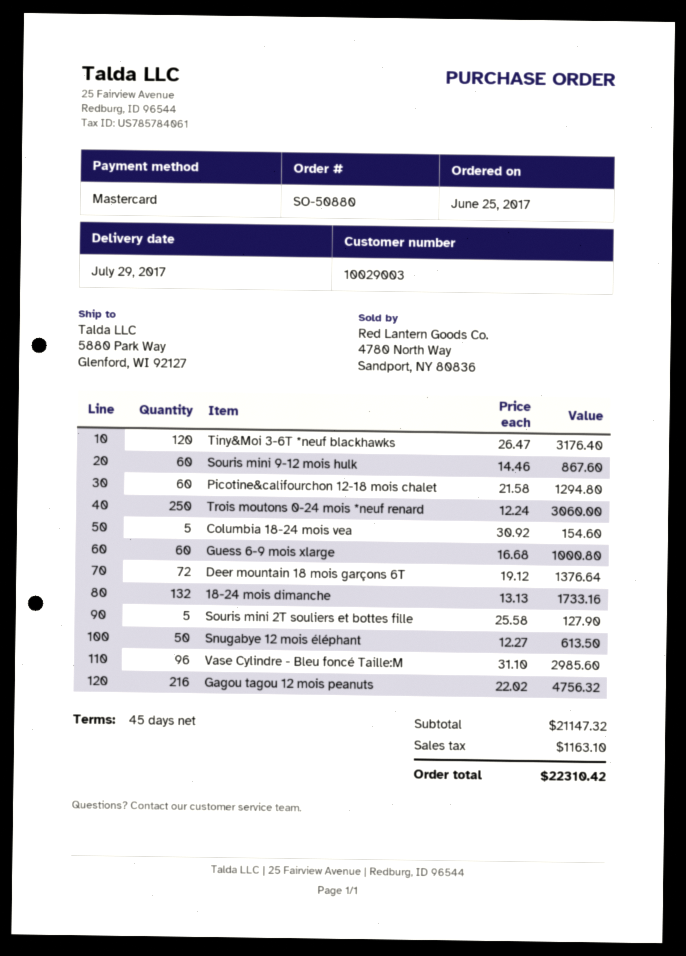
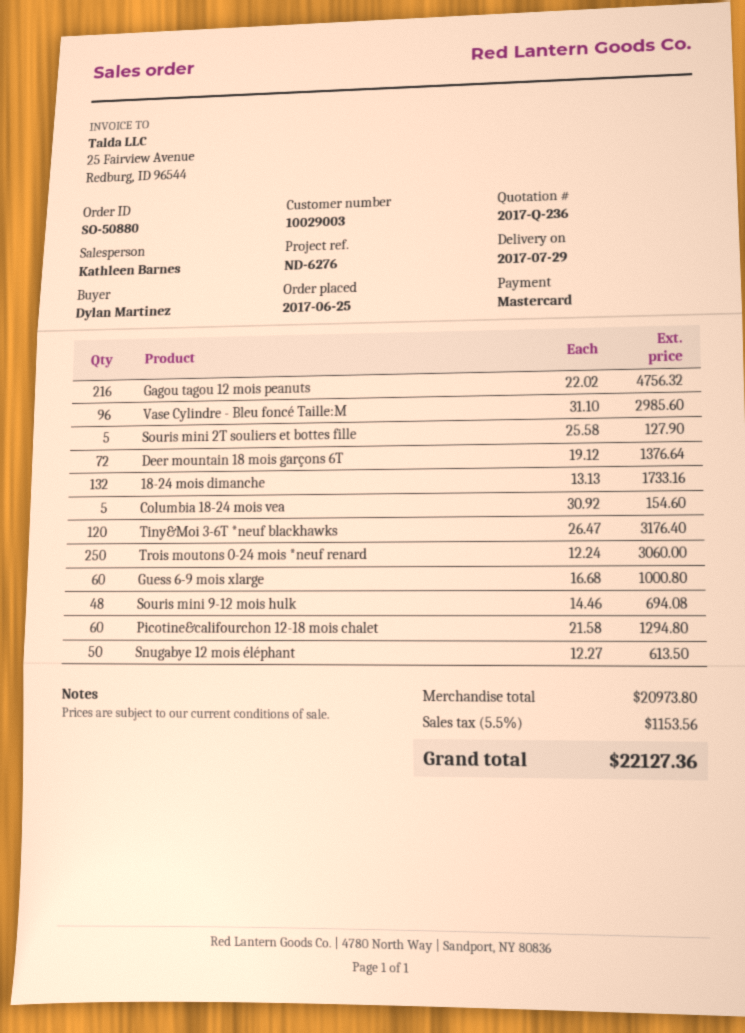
Souris mini 9-12 mois hulk: 60 x 14.46 = 867.60 -> 48 x 14.46 = 694.08
subtotal: 21147.32 -> 20973.80
tax: 1163.10 -> 1153.56
total: 22310.42 -> 22127.36

